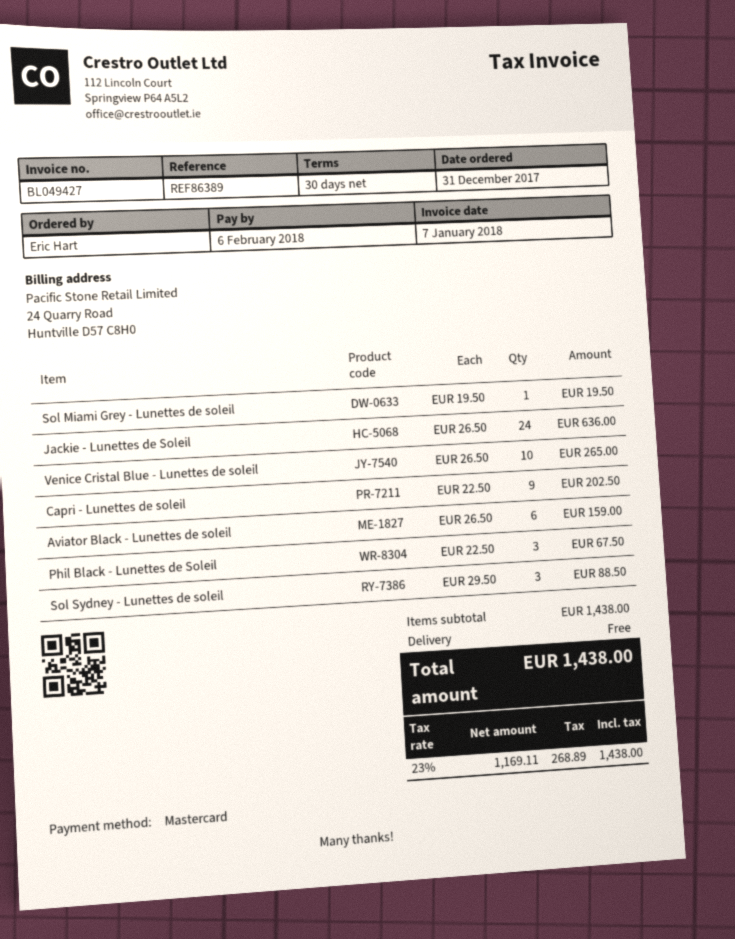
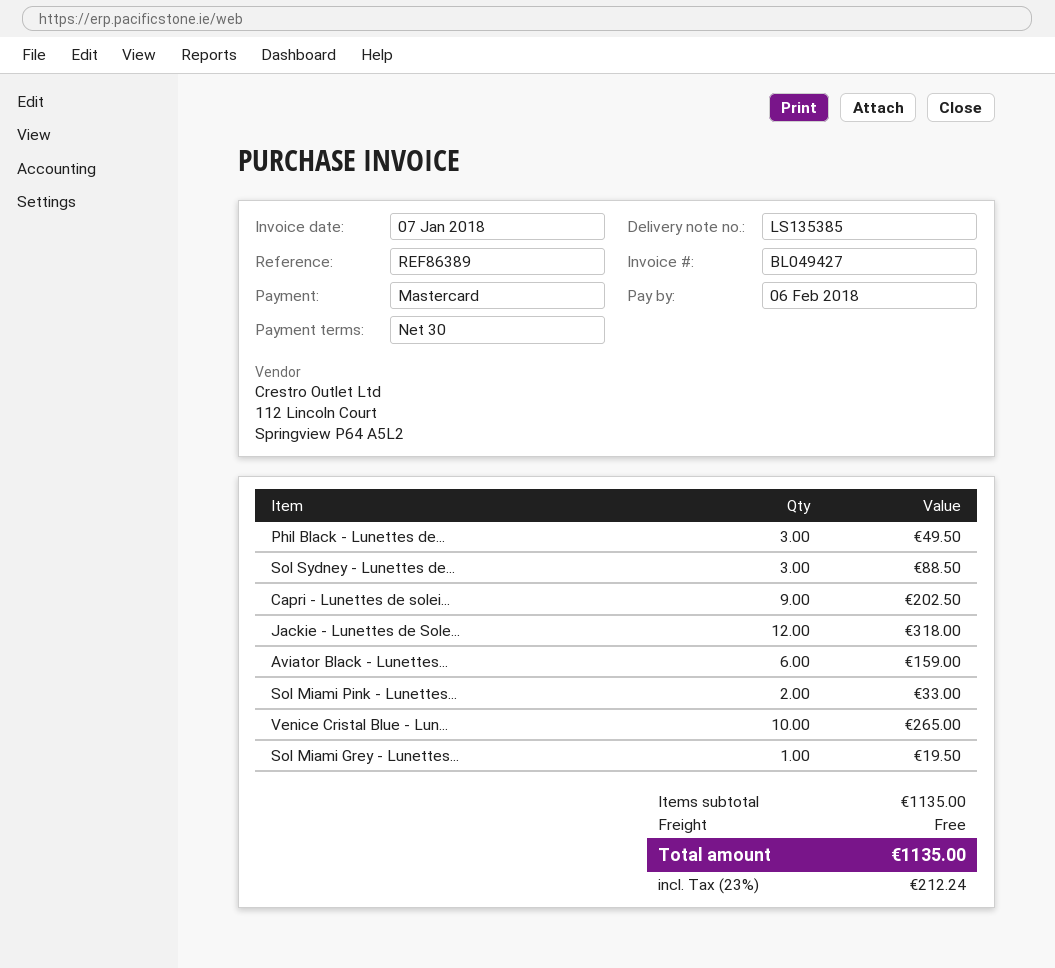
Jackie - Lunettes de Soleil: 24 for 636.00 -> 12 for 318.00
Phil Black - Lunettes de Soleil: 3 for 67.50 -> 3 for 49.50
Sol Miami Pink - Lunettes...: none -> 2 for 33.00
subtotal: 1438.00 -> 1135.00
tax: 23% = 268.89 -> 23% = 212.24
total: 1438.00 -> 1135.00

